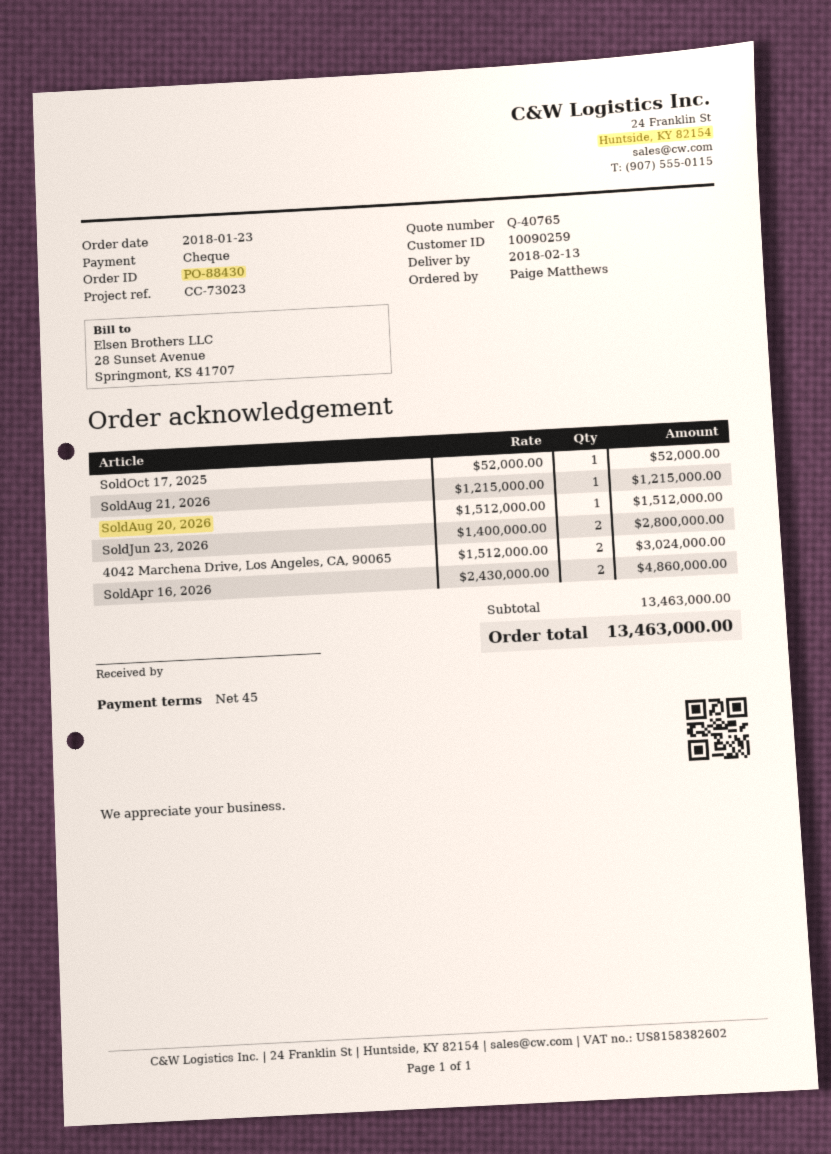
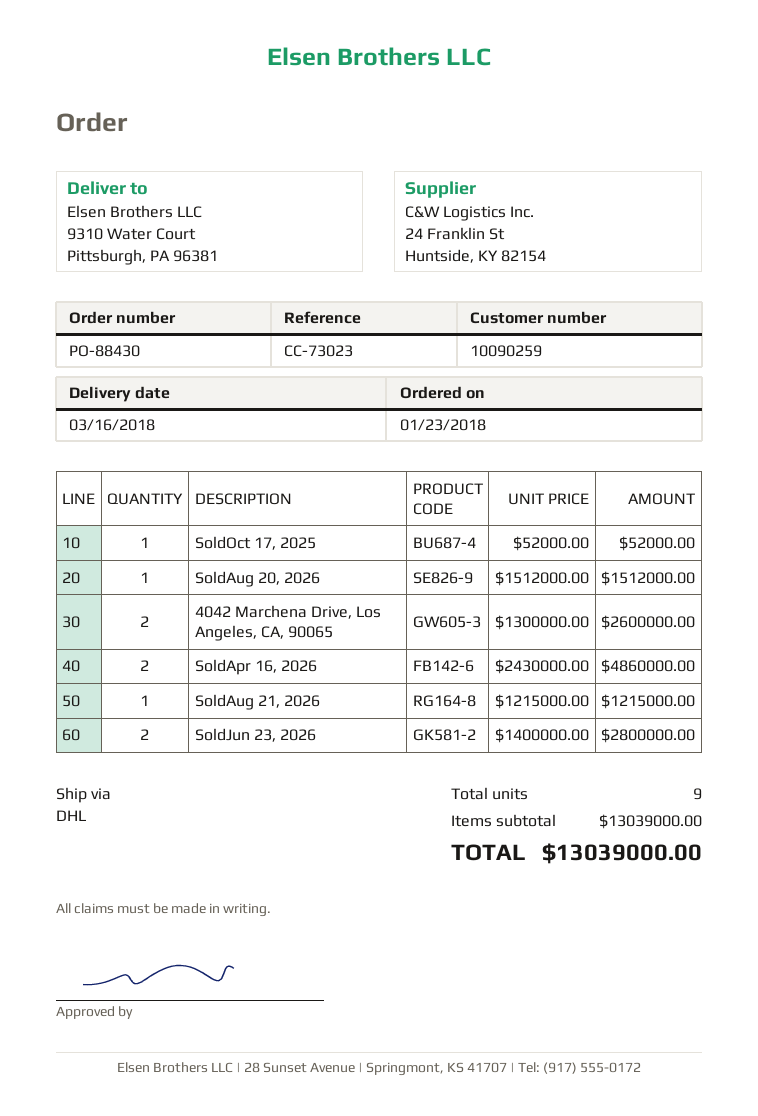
delivery date: 2018-02-13 -> 2018-03-16
4042 Marchena Drive, Los Angeles, CA, 90065: 2 x 1512000.00 = 3024000.00 -> 2 x 1300000.00 = 2600000.00
subtotal: 13463000.00 -> 13039000.00
total: 13463000.00 -> 13039000.00

